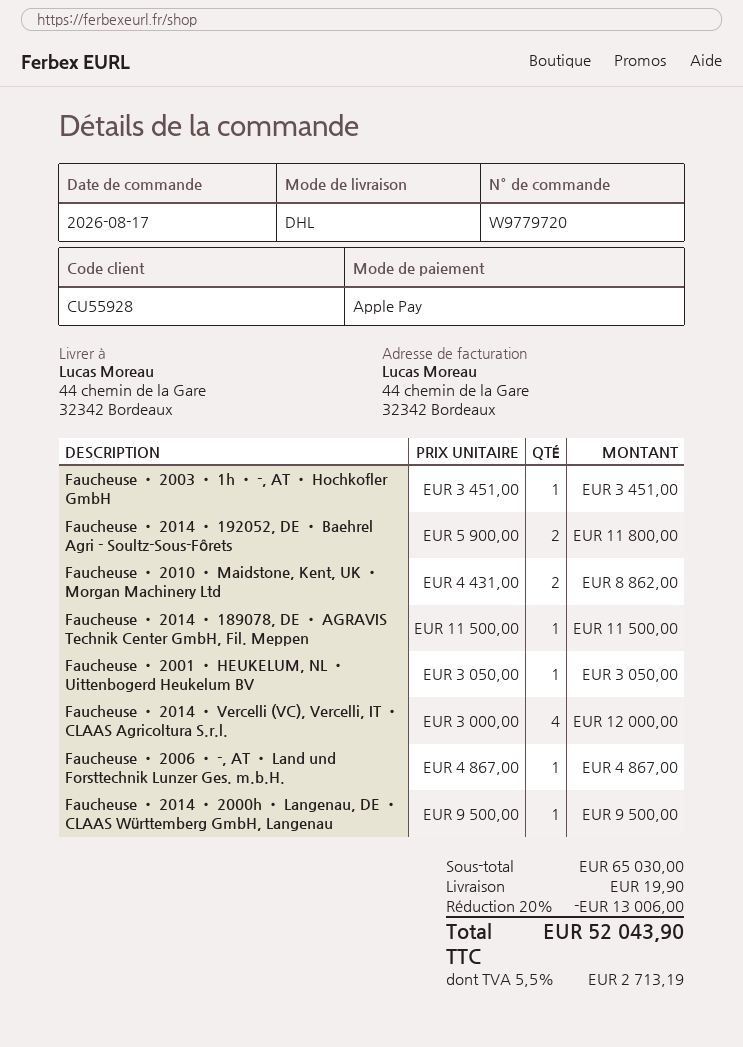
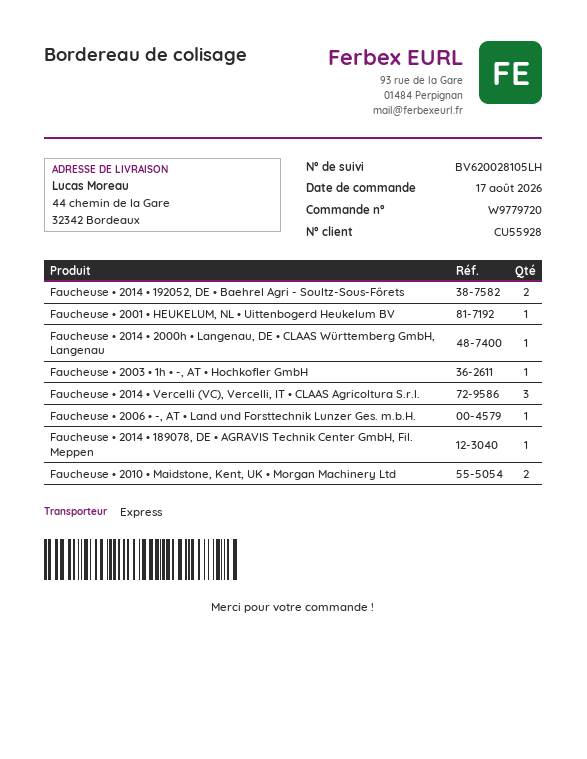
shipping method: DHL -> express
Faucheuse • 2014 • Vercelli (VC), Vercelli, IT • CLAAS Agricoltura S.r.l.: 4 -> 3

